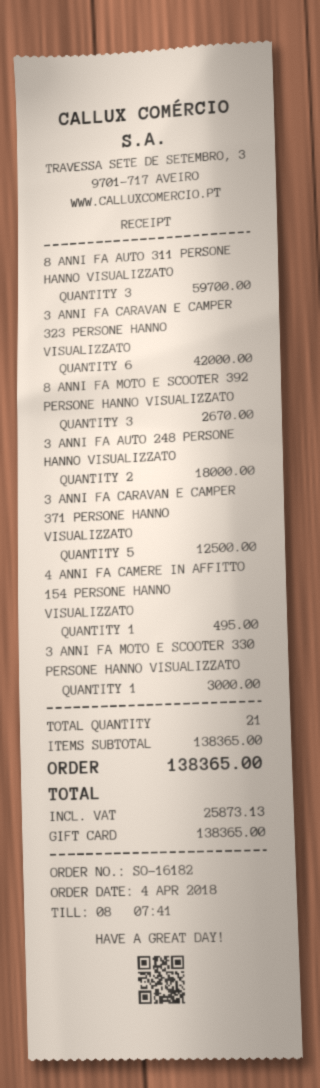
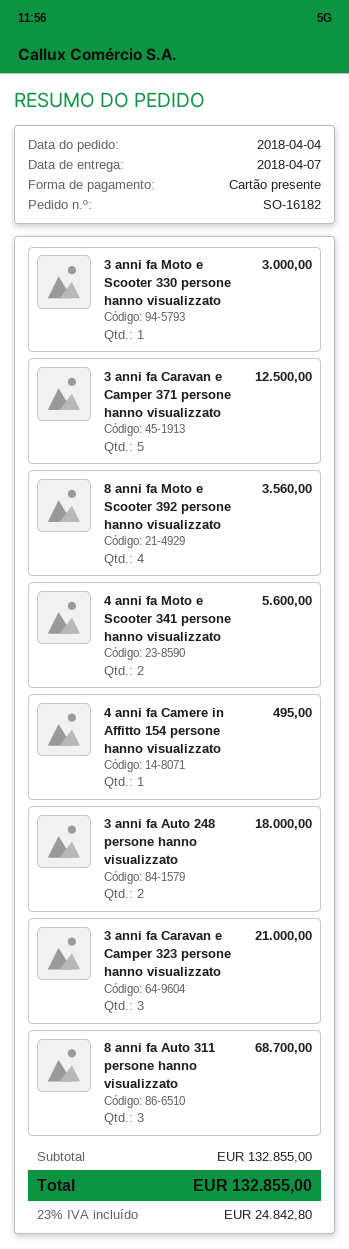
8 ANNI FA AUTO 311 PERSONE HANNO VISUALIZZATO: 3 for 59700.00 -> 3 for 68700.00
3 ANNI FA CARAVAN E CAMPER 323 PERSONE HANNO VISUALIZZATO: 6 for 42000.00 -> 3 for 21000.00
8 ANNI FA MOTO E SCOOTER 392 PERSONE HANNO VISUALIZZATO: 3 for 2670.00 -> 4 for 3560.00
4 anni fa Moto e Scooter 341 persone hanno visualizzato: none -> 2 for 5600.00
subtotal: 138365.00 -> 132855.00
tax: 25873.13 -> 24842.80
total: 138365.00 -> 132855.00

